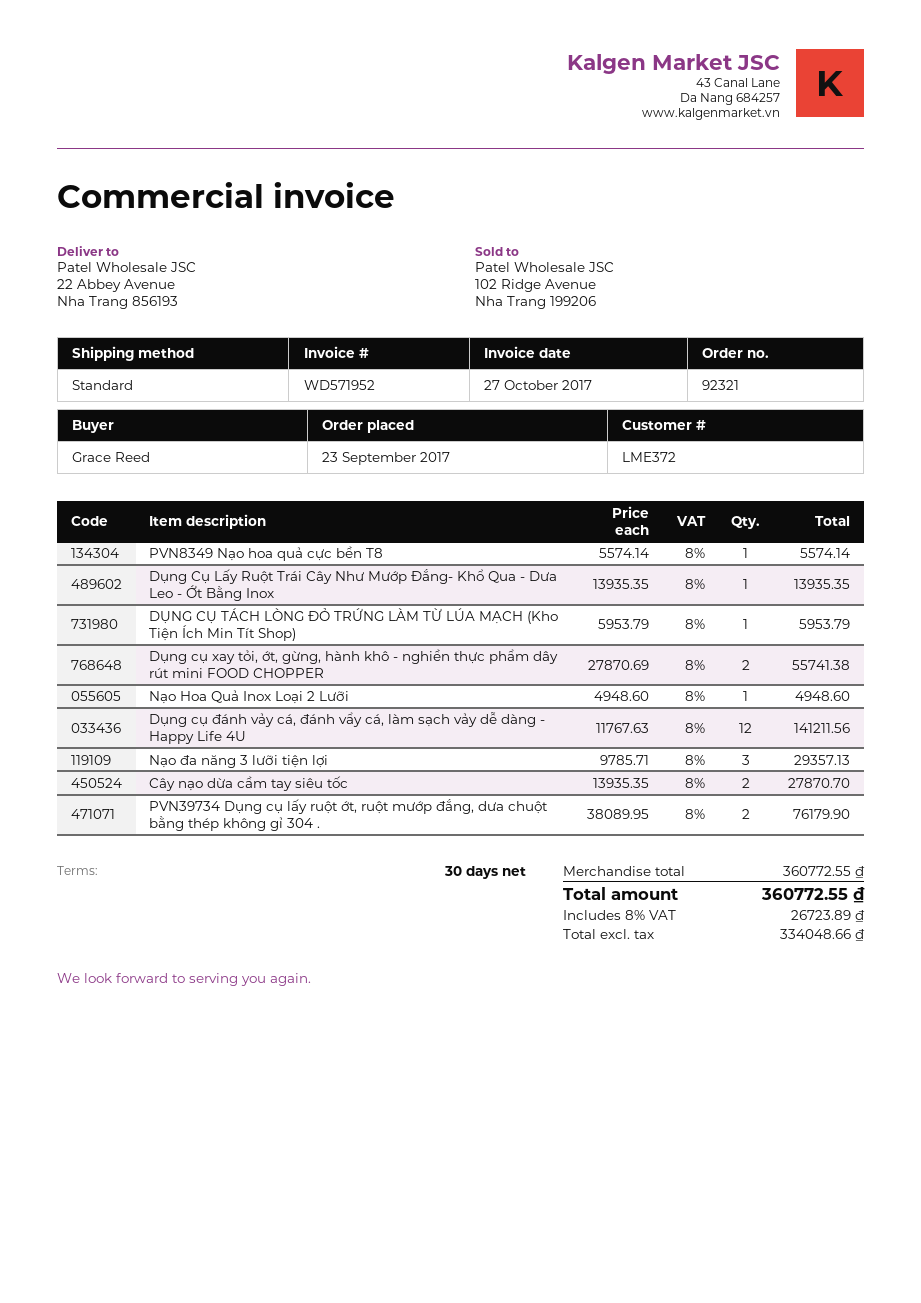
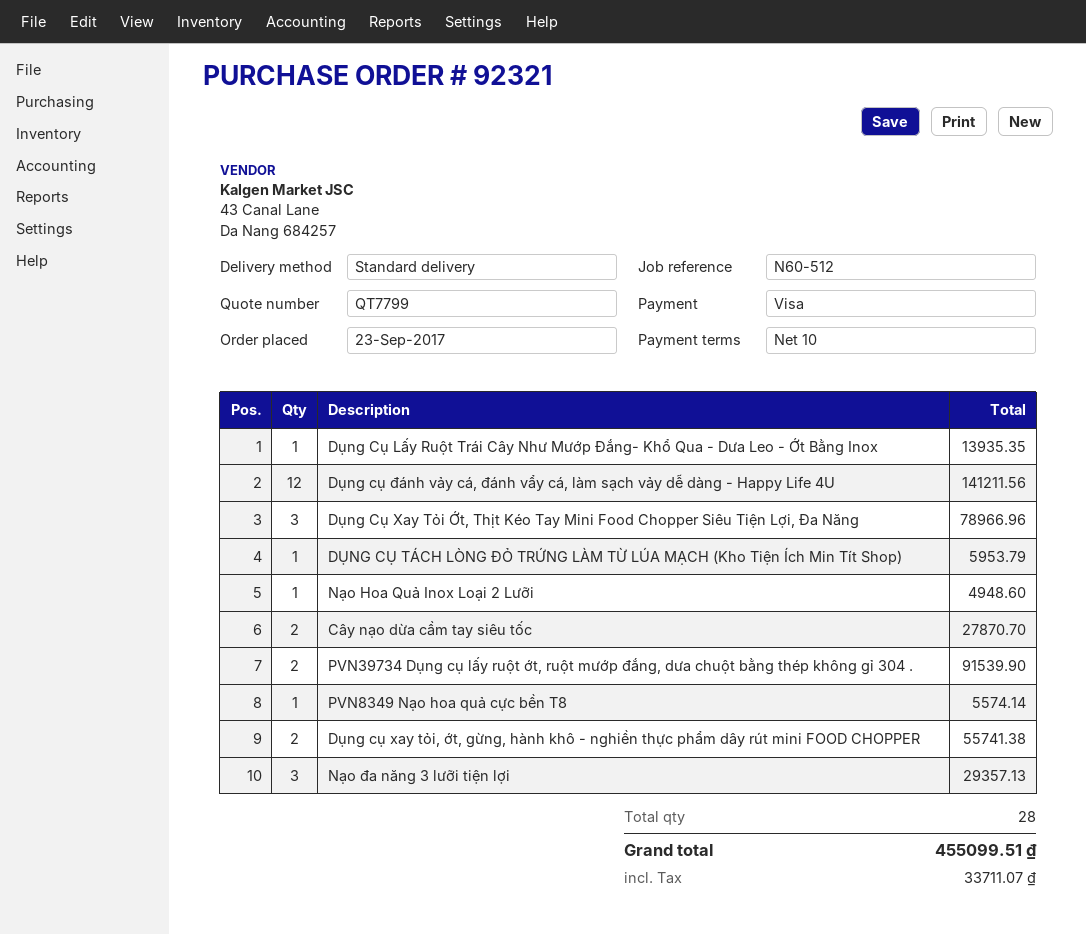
payment terms: 30 days -> 10 days
PVN39734 Dụng cụ lấy ruột ớt, ruột mướp đắng, dưa chuột bằng thép không gỉ 304 .: 2 for 76179.90 -> 2 for 91539.90
Dụng Cụ Xay Tỏi Ớt, Thịt Kéo Tay Mini Food Chopper Siêu Tiện Lợi, Đa Năng: none -> 3 for 78966.96
tax: 26723.89 -> 33711.07
total: 360772.55 -> 455099.51

